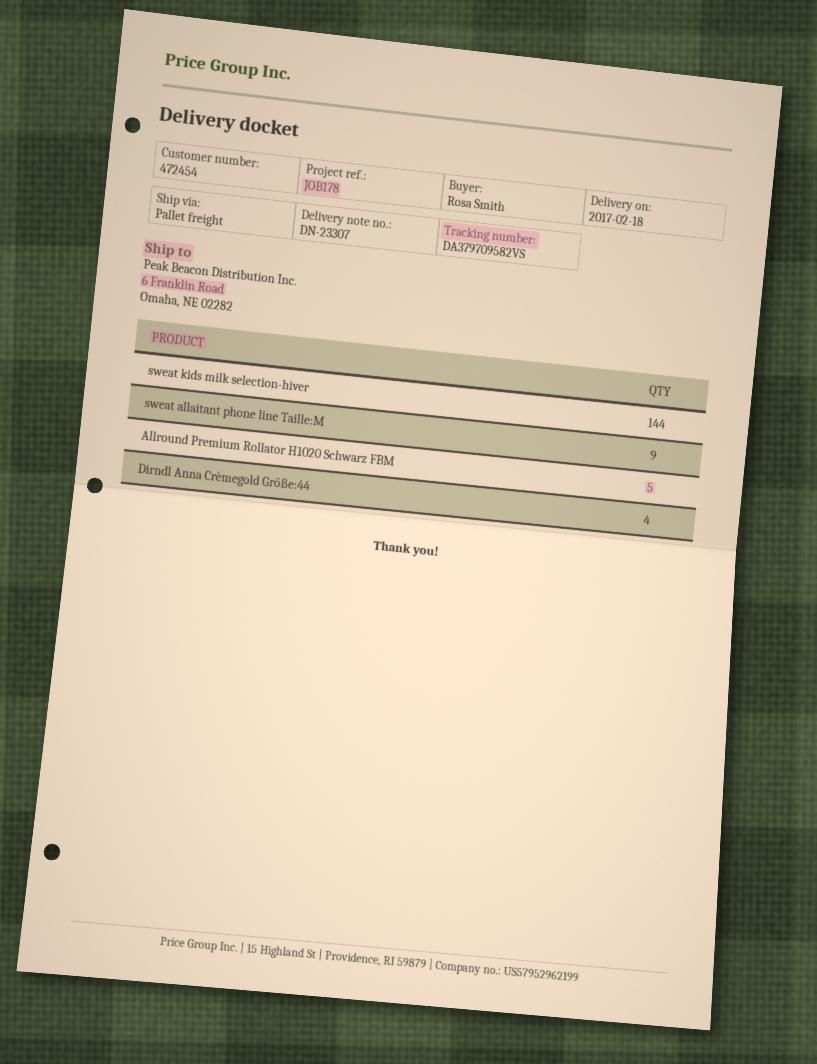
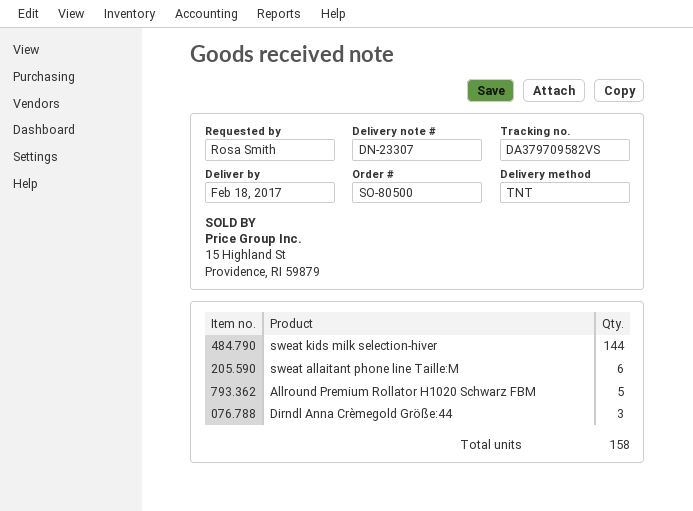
shipping method: pallet freight -> TNT
sweat allaitant phone line Taille:M: 9 -> 6
Dirndl Anna Crèmegold Größe:44: 4 -> 3

